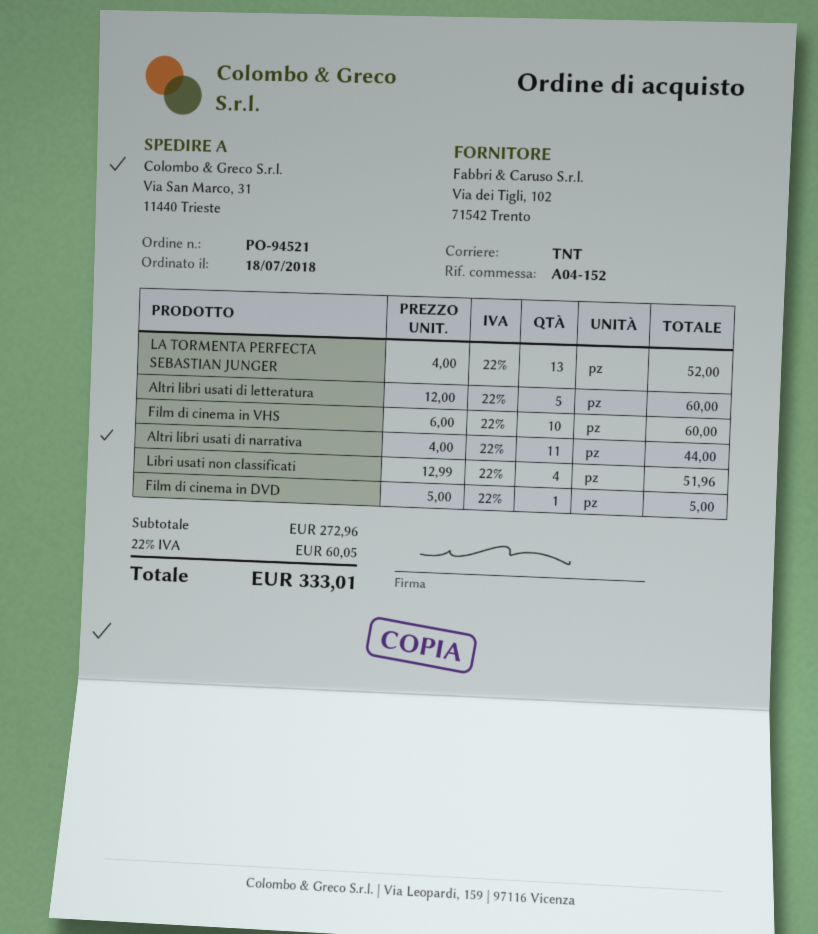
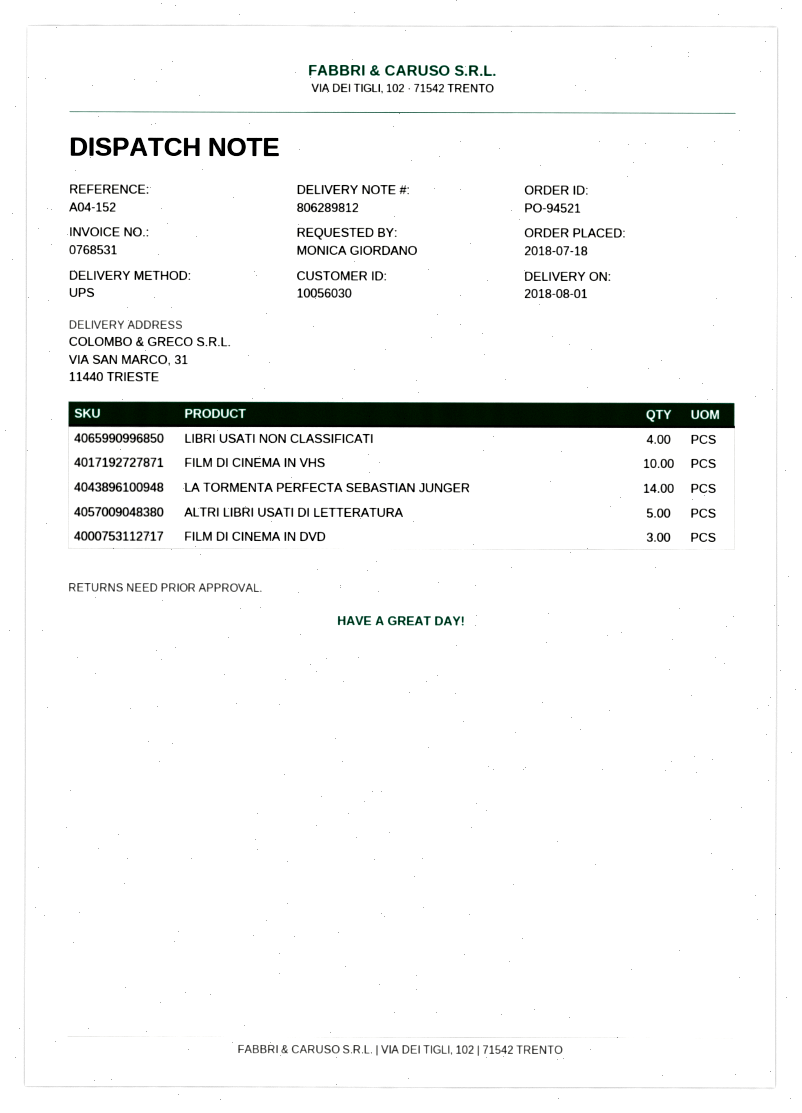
shipping method: TNT -> UPS
LA TORMENTA PERFECTA SEBASTIAN JUNGER: 13 -> 14
Altri libri usati di narrativa: 11 -> none
Film di cinema in DVD: 1 -> 3

